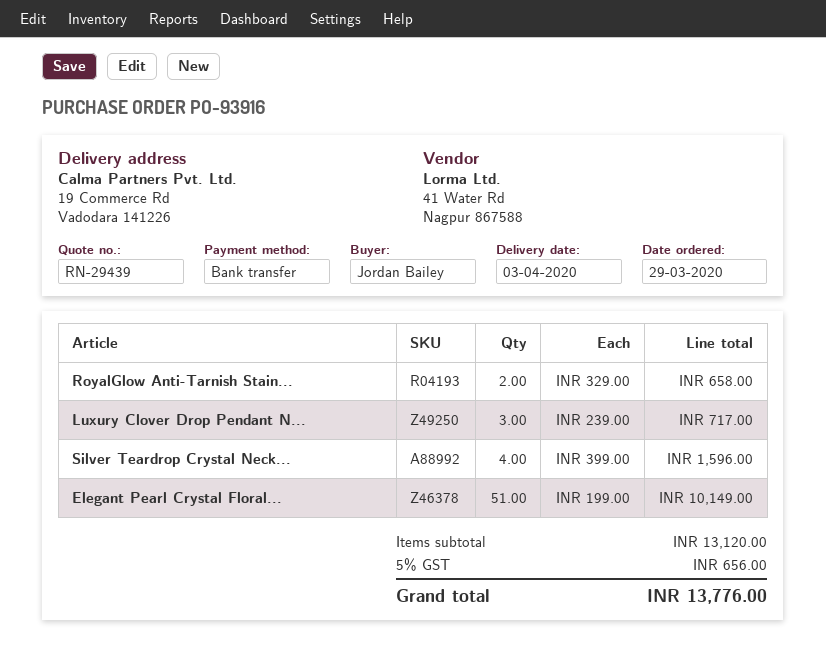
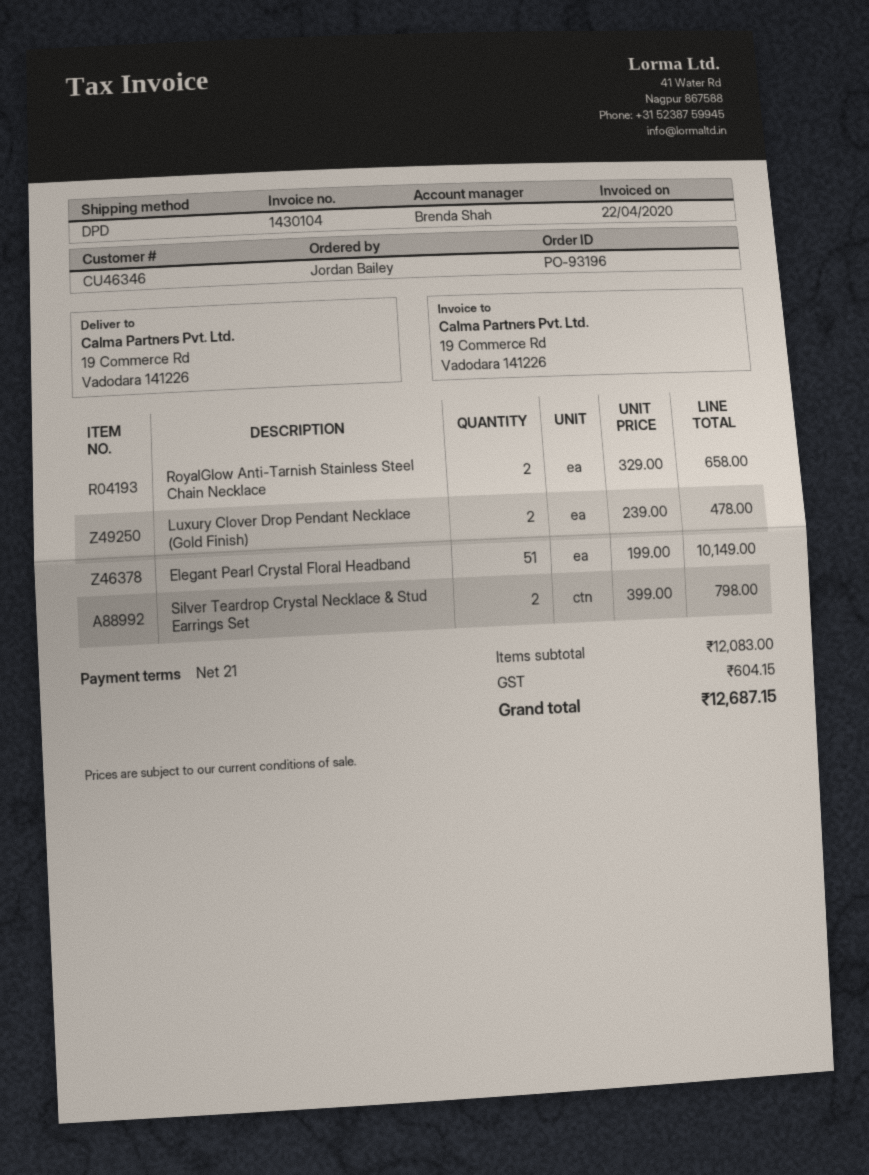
order number: PO-93916 -> PO-93196
Luxury Clover Drop Pendant N...: 3 x 239.00 = 717.00 -> 2 x 239.00 = 478.00
Silver Teardrop Crystal Neck...: 4 x 399.00 = 1596.00 -> 2 x 399.00 = 798.00
subtotal: 13120.00 -> 12083.00
tax: 656.00 -> 604.15
total: 13776.00 -> 12687.15

